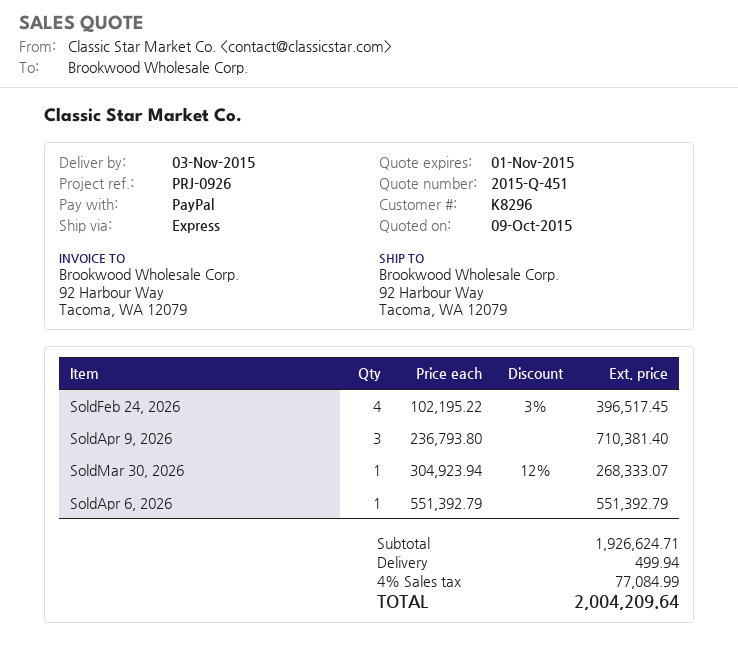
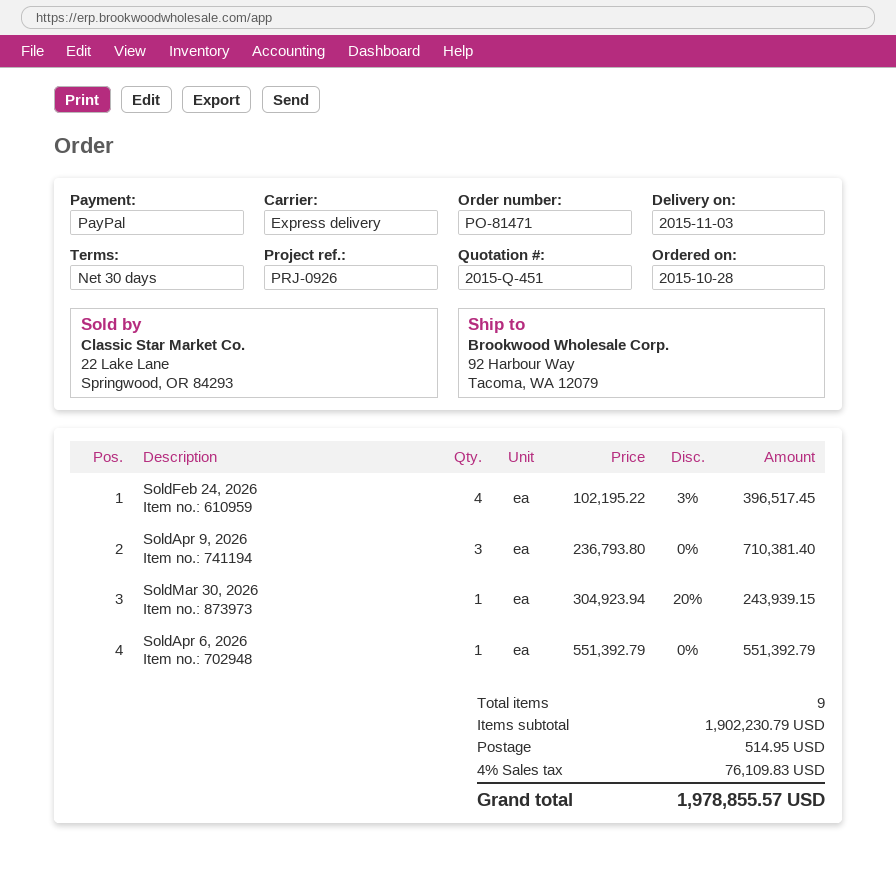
SoldMar 30, 2026: 1 x 304923.94 - 12% = 268333.07 -> 1 x 304923.94 - 20% = 243939.15
subtotal: 1926624.71 -> 1902230.79
shipping: 499.94 -> 514.95
tax: 4% = 77084.99 -> 4% = 76109.83
total: 2004209.64 -> 1978855.57

